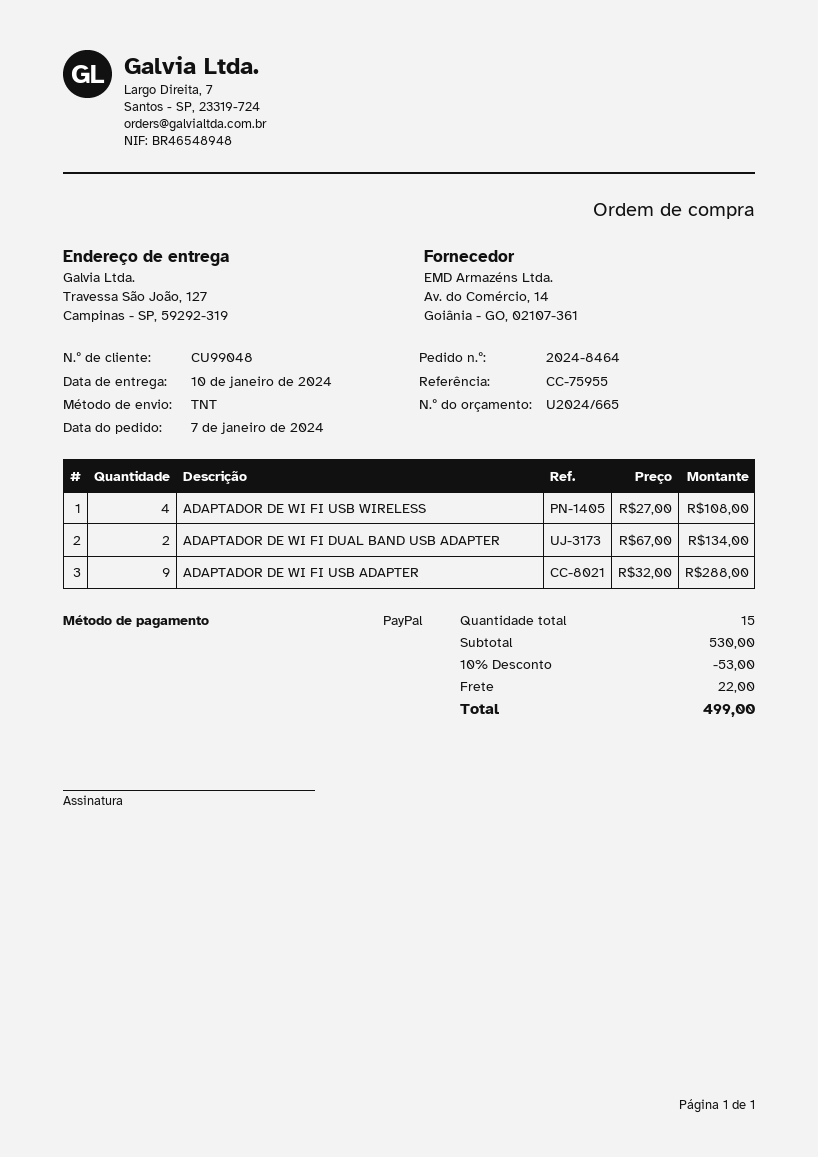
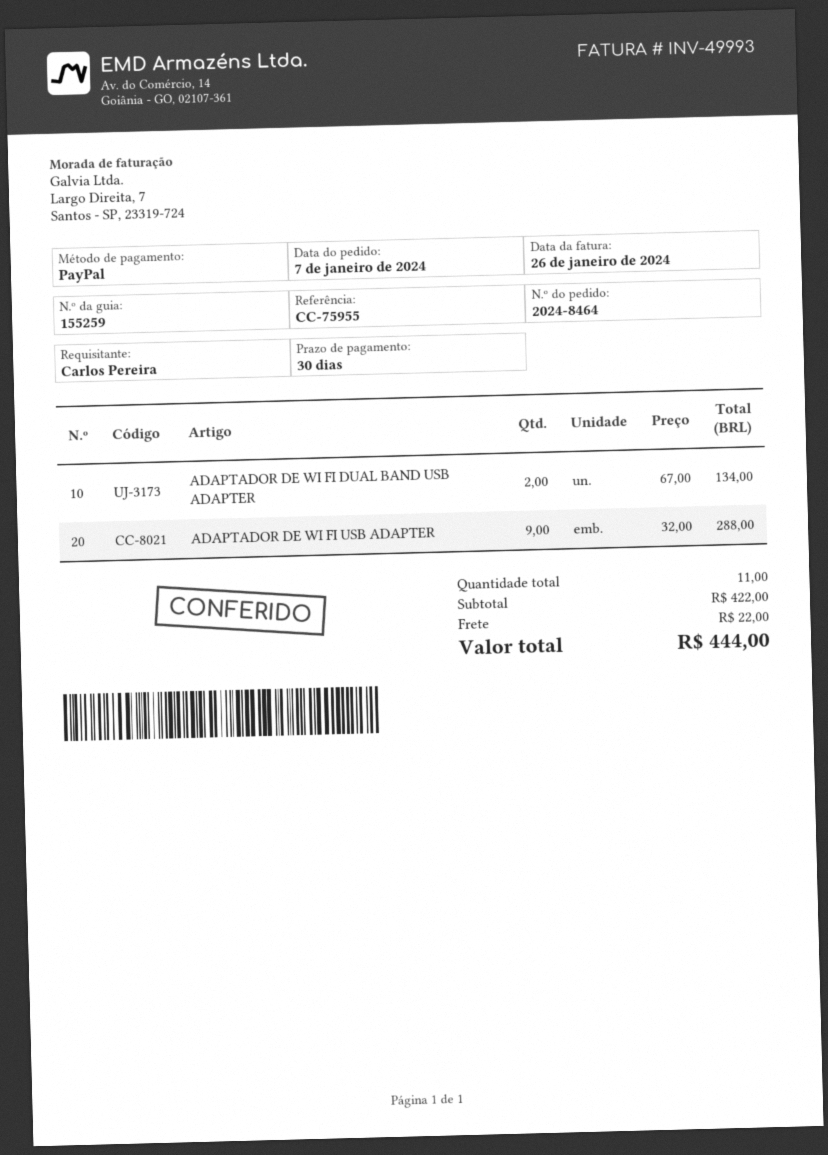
ADAPTADOR DE WI FI USB WIRELESS: 4 x 27.00 = 108.00 -> none
total quantity: 15 -> 11
subtotal: 530.00 -> 422.00
discount: 10% = 53.00 -> none
total: 499.00 -> 444.00

